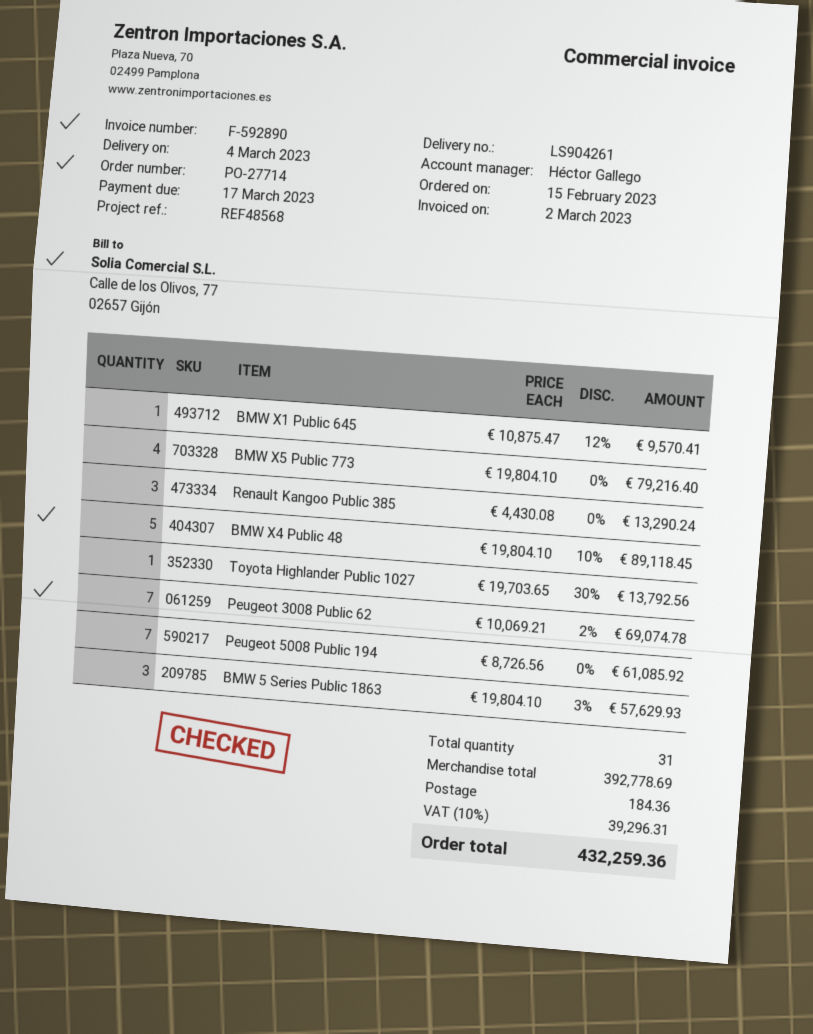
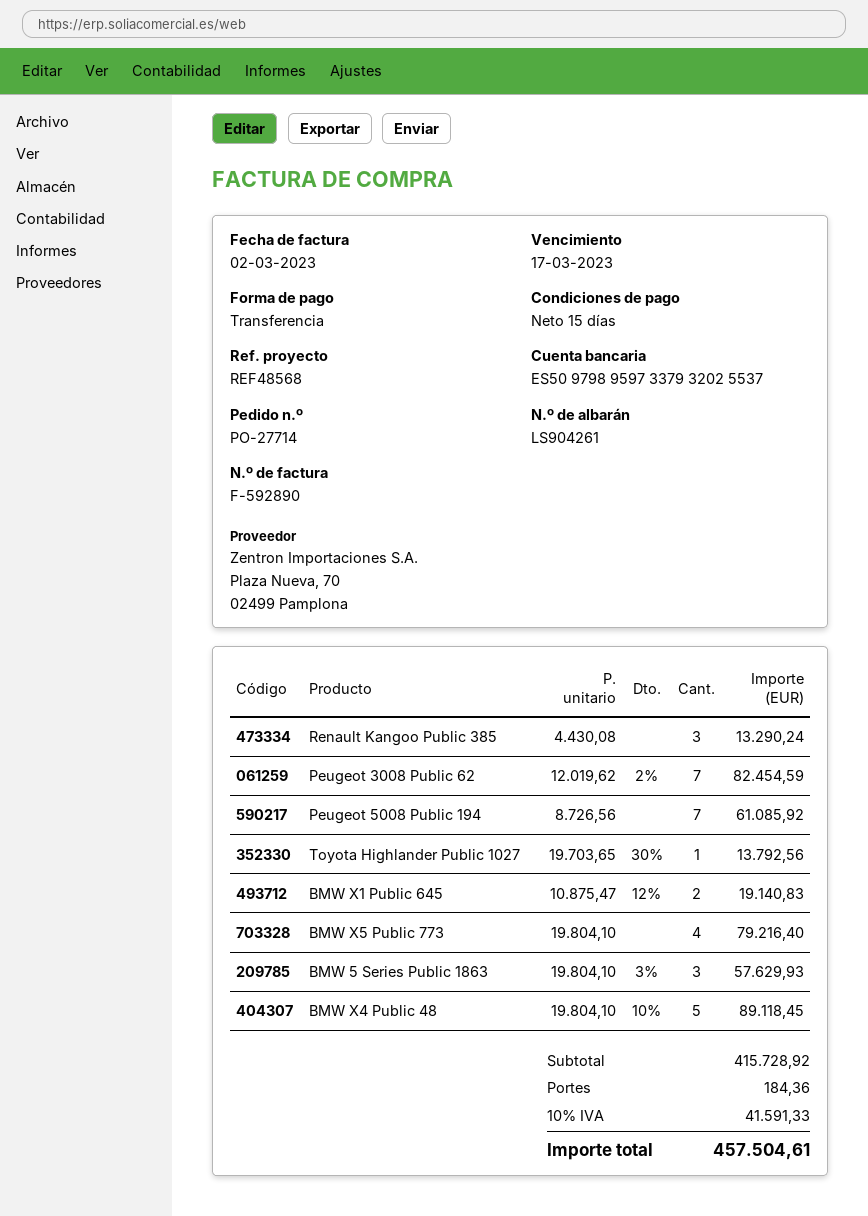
BMW X1 Public 645: 1 x 10875.47 - 12% = 9570.41 -> 2 x 10875.47 - 12% = 19140.83
Peugeot 3008 Public 62: 7 x 10069.21 - 2% = 69074.78 -> 7 x 12019.62 - 2% = 82454.59
subtotal: 392778.69 -> 415728.92
tax: 10% = 39296.31 -> 10% = 41591.33
total: 432259.36 -> 457504.61

